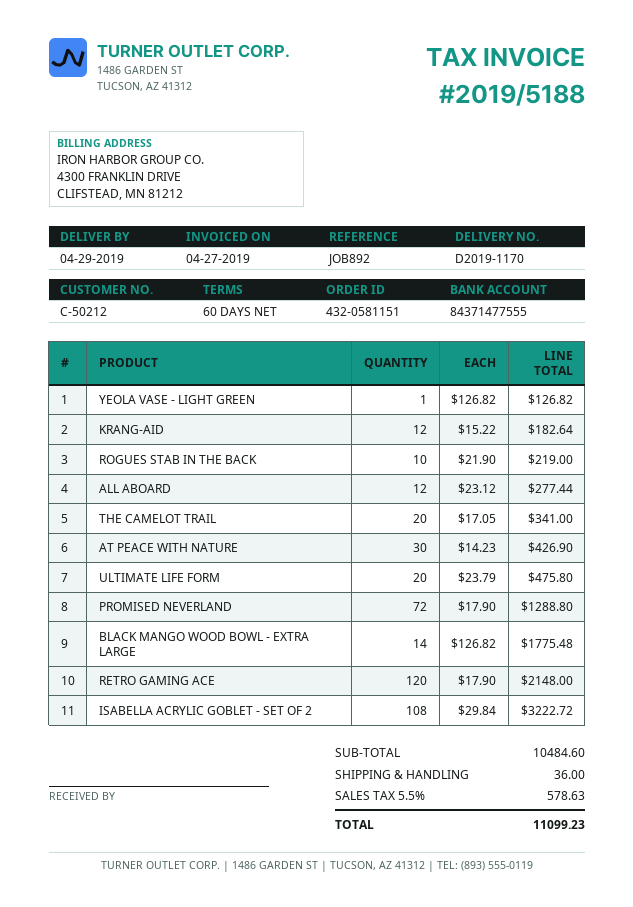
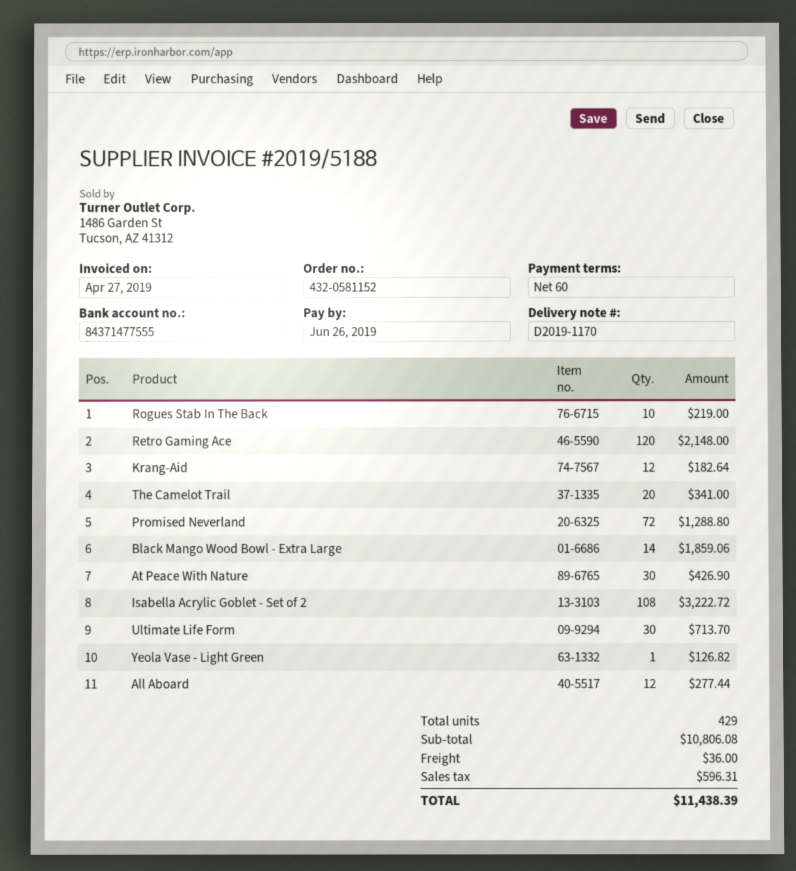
order number: 432-0581151 -> 432-0581152
ULTIMATE LIFE FORM: 20 for 475.80 -> 30 for 713.70
BLACK MANGO WOOD BOWL - EXTRA LARGE: 14 for 1775.48 -> 14 for 1859.06
subtotal: 10484.60 -> 10806.08
tax: 578.63 -> 596.31
total: 11099.23 -> 11438.39

